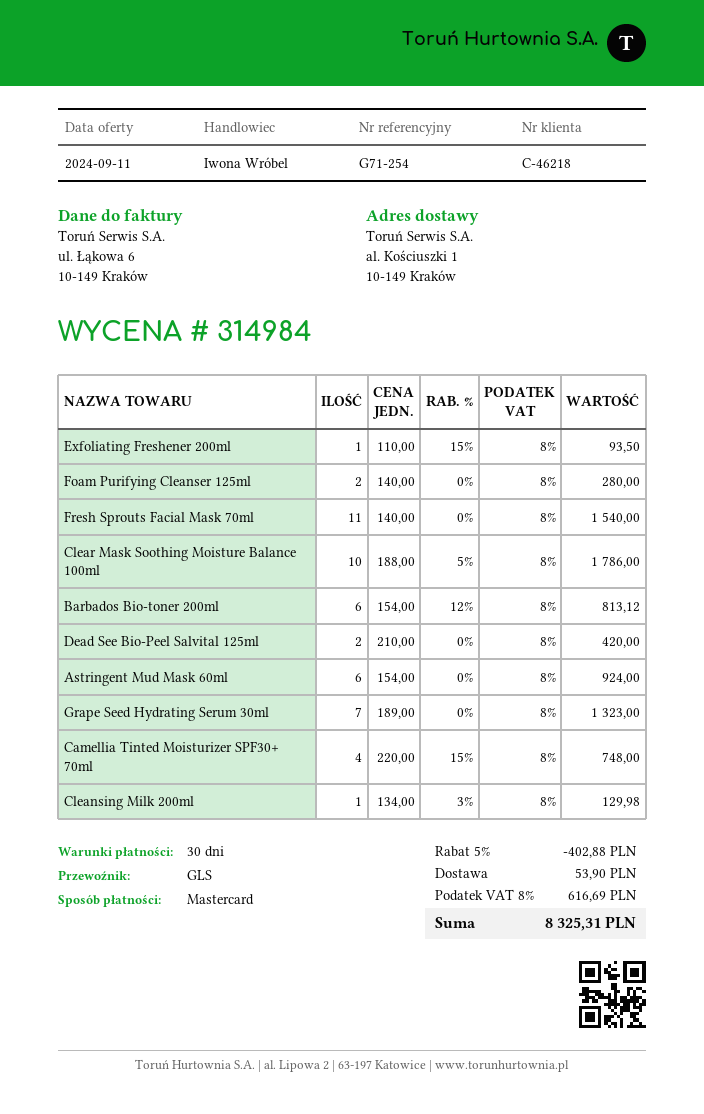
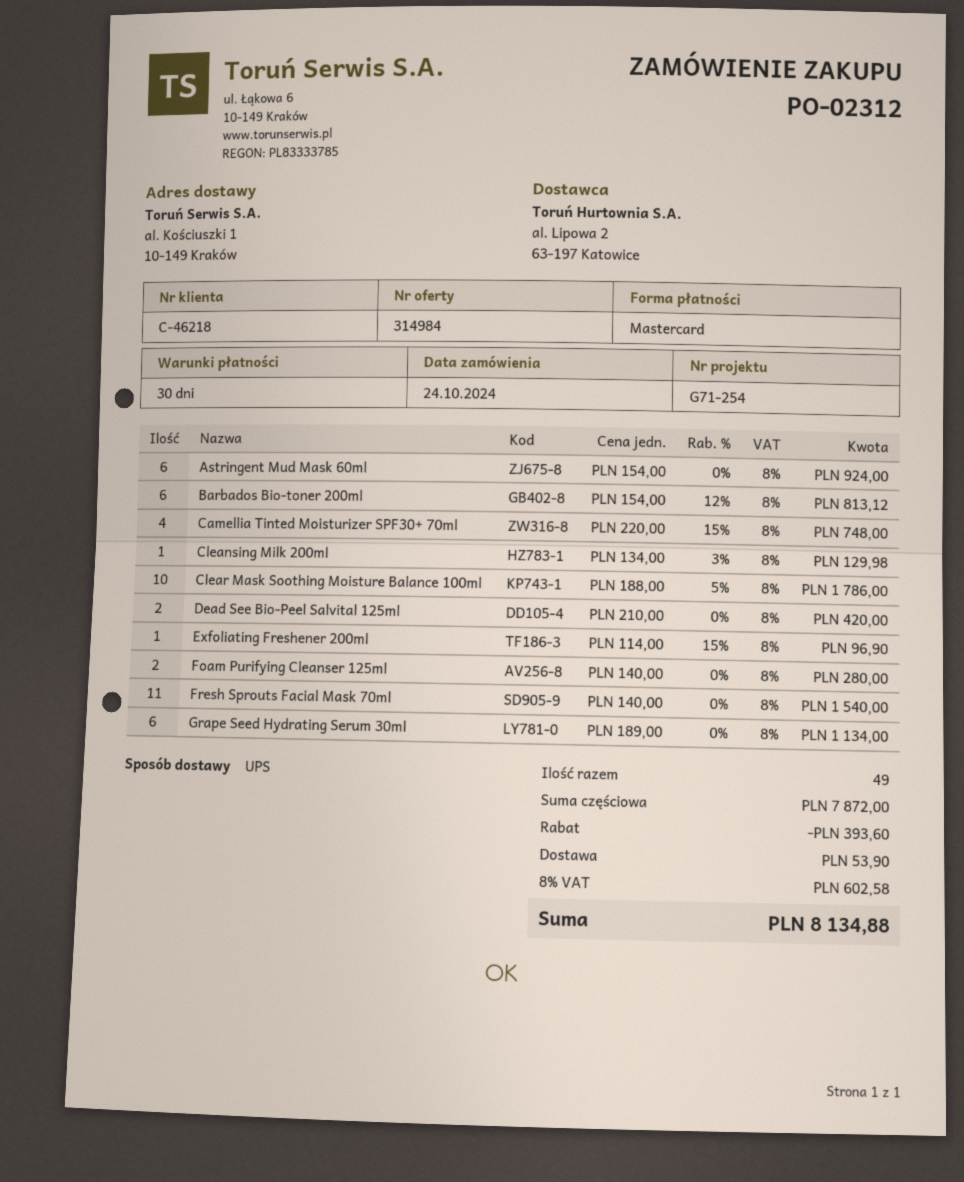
shipping method: GLS -> UPS
Exfoliating Freshener 200ml: 1 x 110.00 - 15% = 93.50 -> 1 x 114.00 - 15% = 96.90
Grape Seed Hydrating Serum 30ml: 7 x 189.00 = 1323.00 -> 6 x 189.00 = 1134.00
discount: 402.88 -> 393.60
tax: 8% = 616.69 -> 8% = 602.58
total: 8325.31 -> 8134.88

